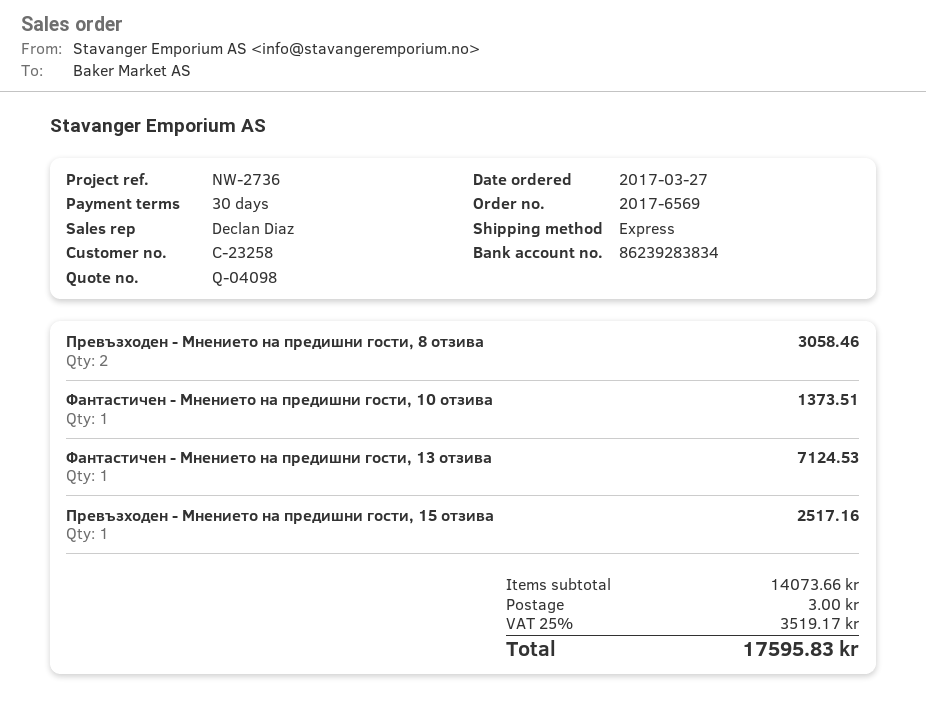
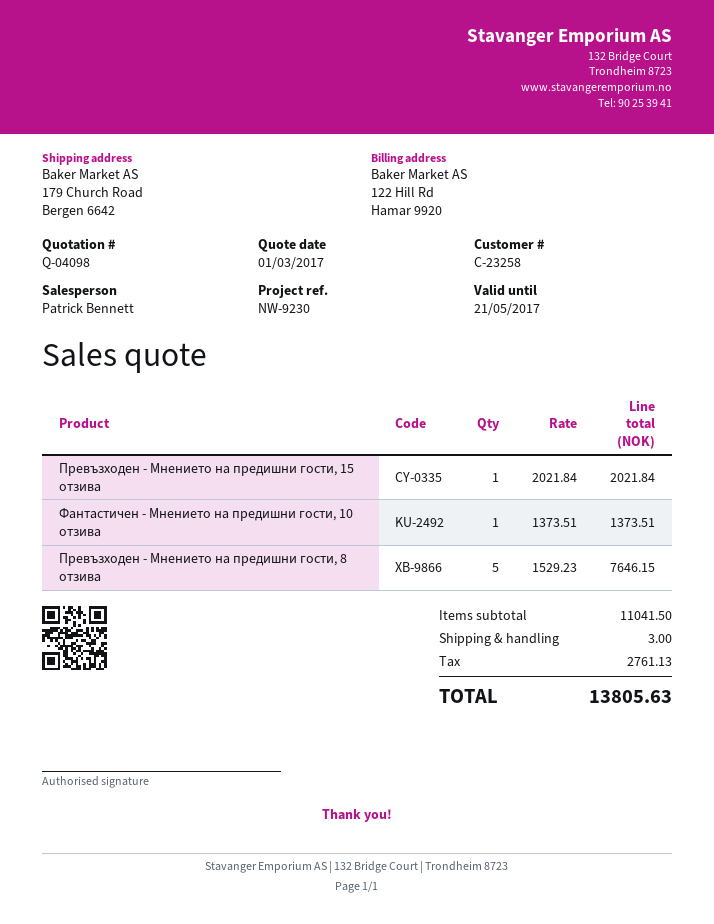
reference: NW-2736 -> NW-9230
sales rep: Declan Diaz -> Patrick Bennett
Превъзходен - Мнението на предишни гости, 8 отзива: 2 for 3058.46 -> 5 for 7646.15
Фантастичен - Мнението на предишни гости, 13 отзива: 1 for 7124.53 -> none
Превъзходен - Мнението на предишни гости, 15 отзива: 1 for 2517.16 -> 1 for 2021.84
subtotal: 14073.66 -> 11041.50
tax: 3519.17 -> 2761.13
total: 17595.83 -> 13805.63

